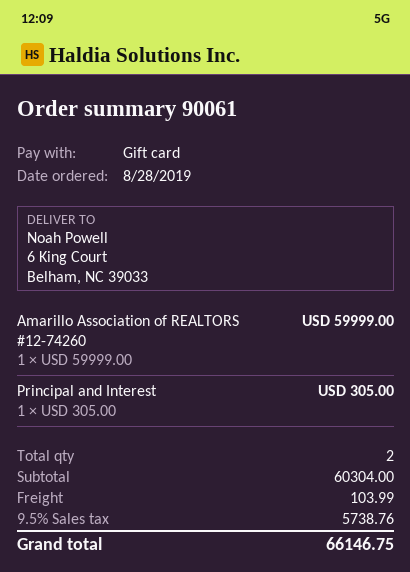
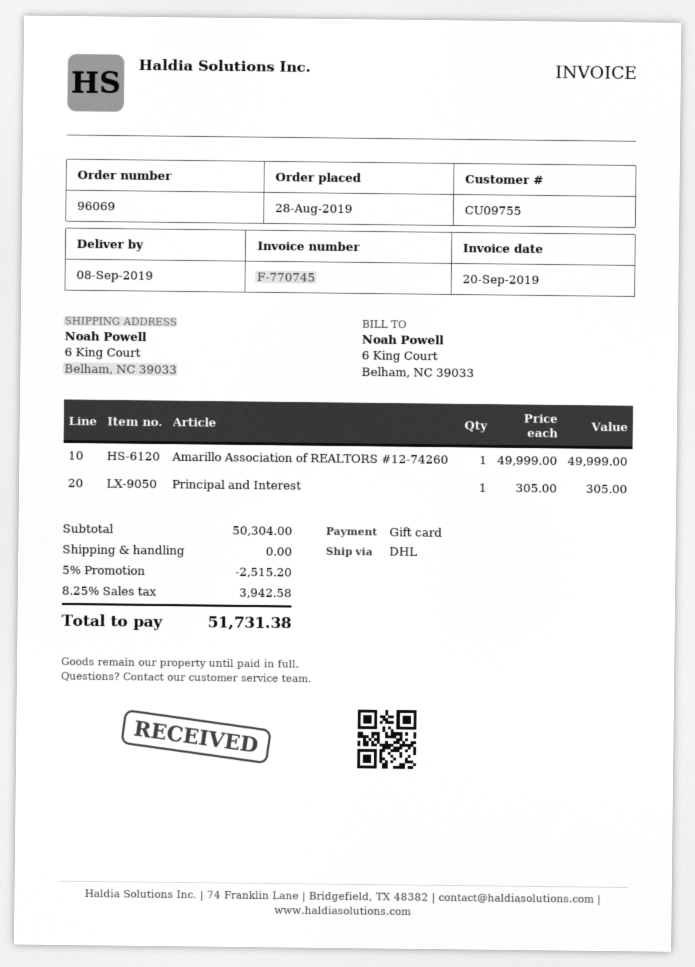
order number: 90061 -> 96069
Amarillo Association of REALTORS #12-74260: 1 x 59999.00 = 59999.00 -> 1 x 49999.00 = 49999.00
subtotal: 60304.00 -> 50304.00
discount: none -> 5% = 2515.20
shipping: 103.99 -> 0.00
tax: 9.5% = 5738.76 -> 8.25% = 3942.58
total: 66146.75 -> 51731.38

